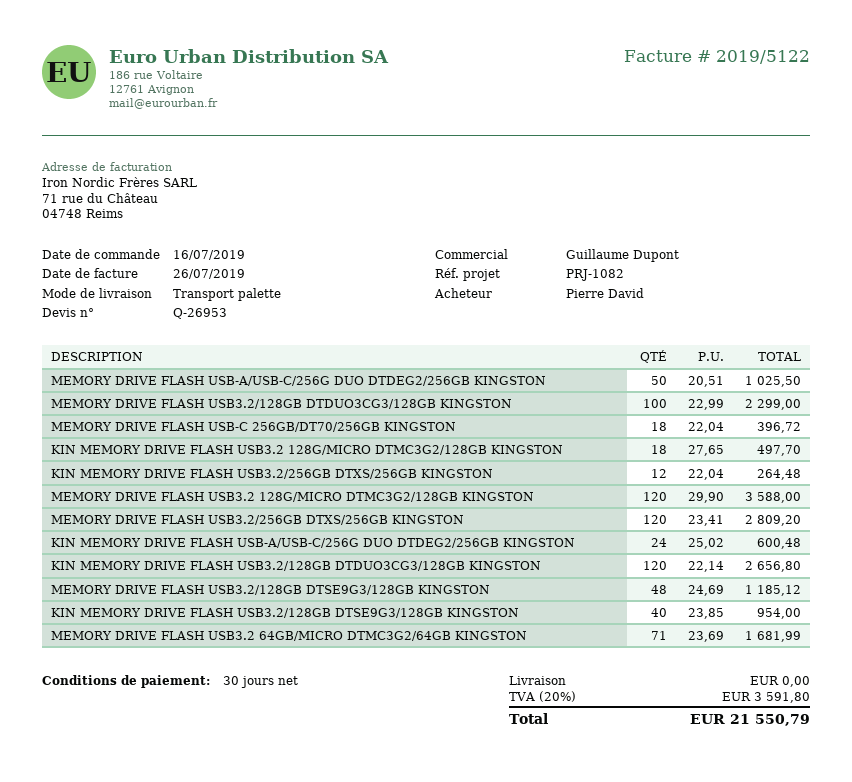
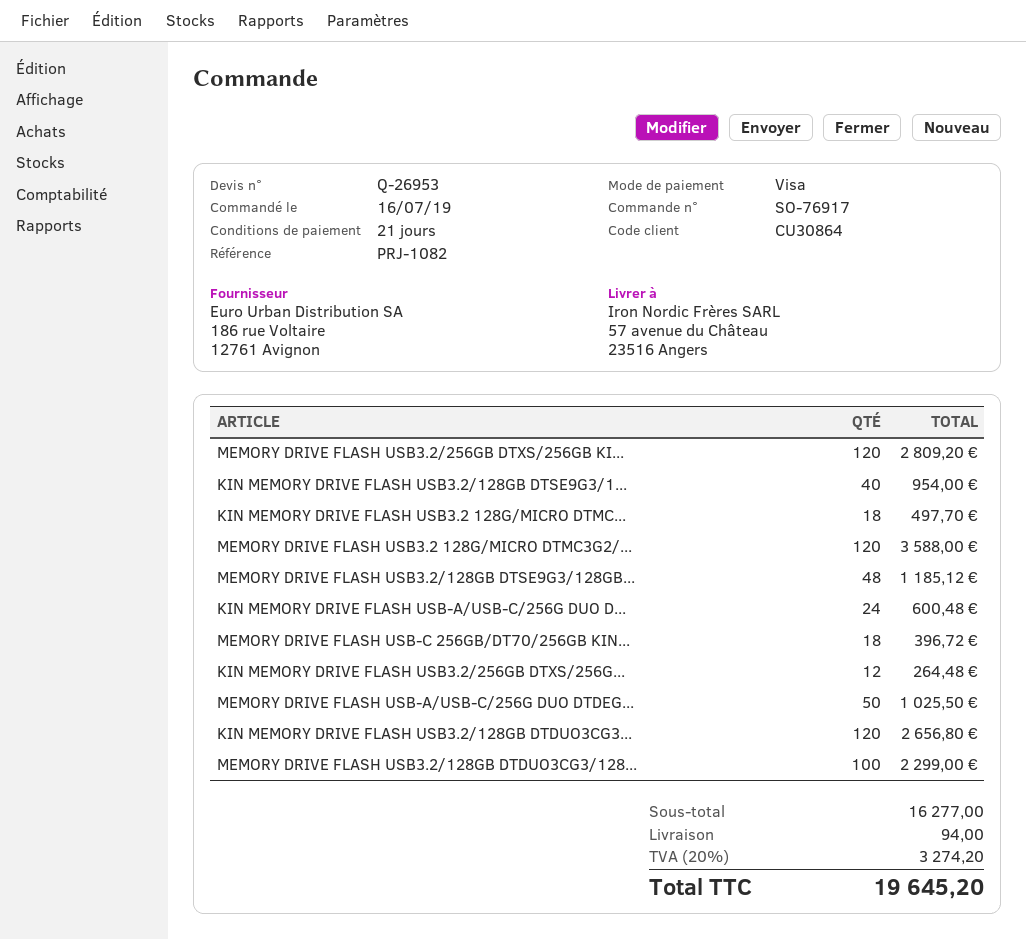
payment terms: 30 days -> 21 days
MEMORY DRIVE FLASH USB3.2 64GB/MICRO DTMC3G2/64GB KINGSTON: 71 for 1681.99 -> none
shipping: 0.00 -> 94.00
tax: 20% = 3591.80 -> 20% = 3274.20
total: 21550.79 -> 19645.20

